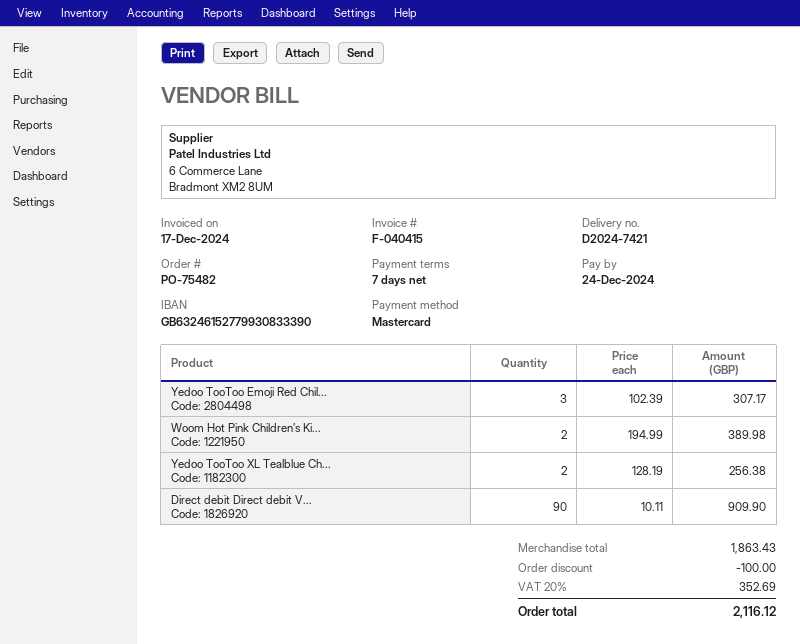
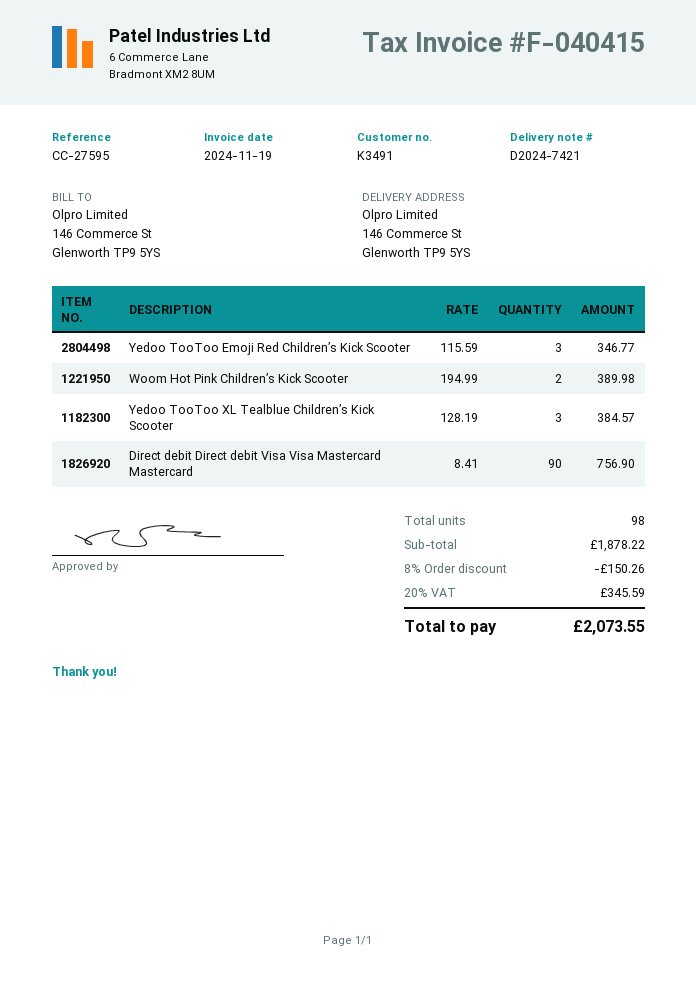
invoice date: 2024-12-17 -> 2024-11-19
Yedoo TooToo Emoji Red Chil...: 3 x 102.39 = 307.17 -> 3 x 115.59 = 346.77
Yedoo TooToo XL Tealblue Ch...: 2 x 128.19 = 256.38 -> 3 x 128.19 = 384.57
Direct debit Direct debit V...: 90 x 10.11 = 909.90 -> 90 x 8.41 = 756.90
subtotal: 1863.43 -> 1878.22
discount: 100.00 -> 150.26
tax: 20% = 352.69 -> 20% = 345.59
total: 2116.12 -> 2073.55

